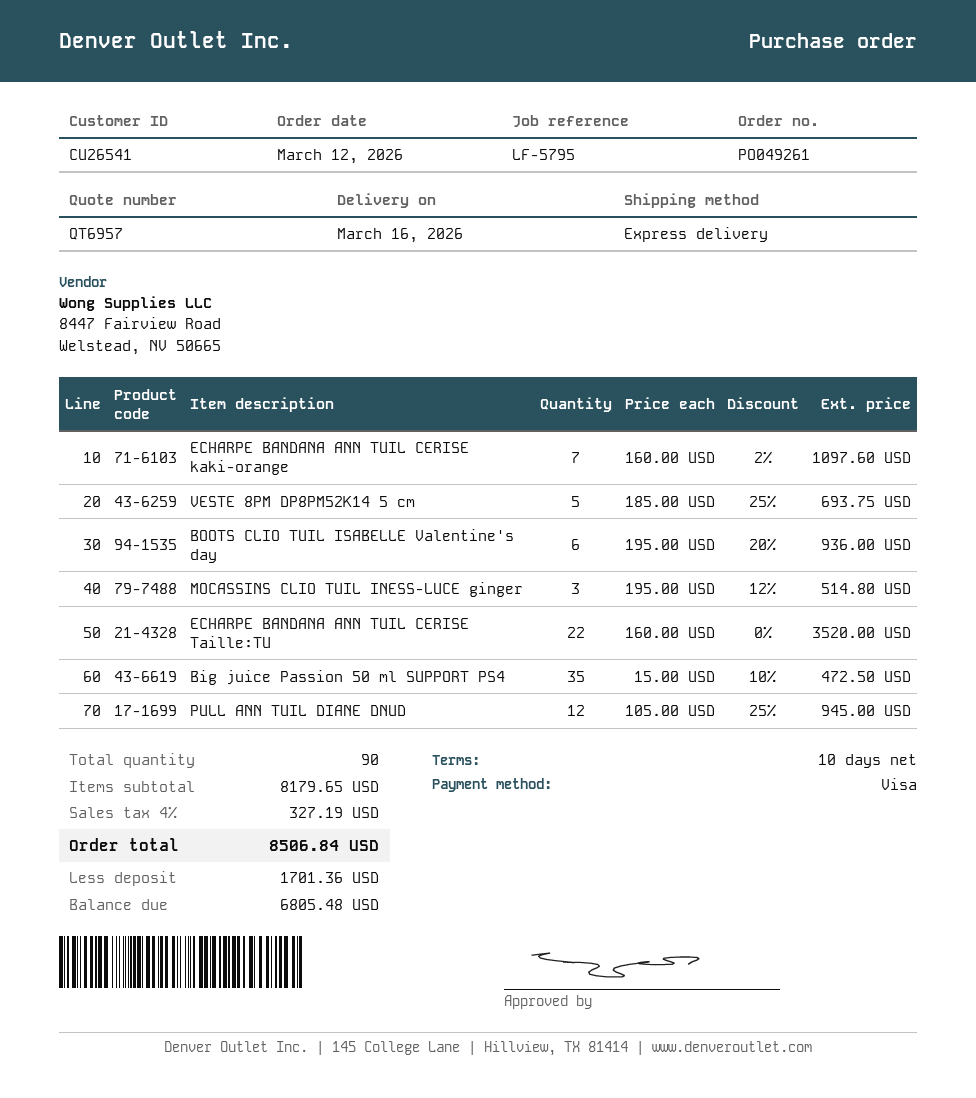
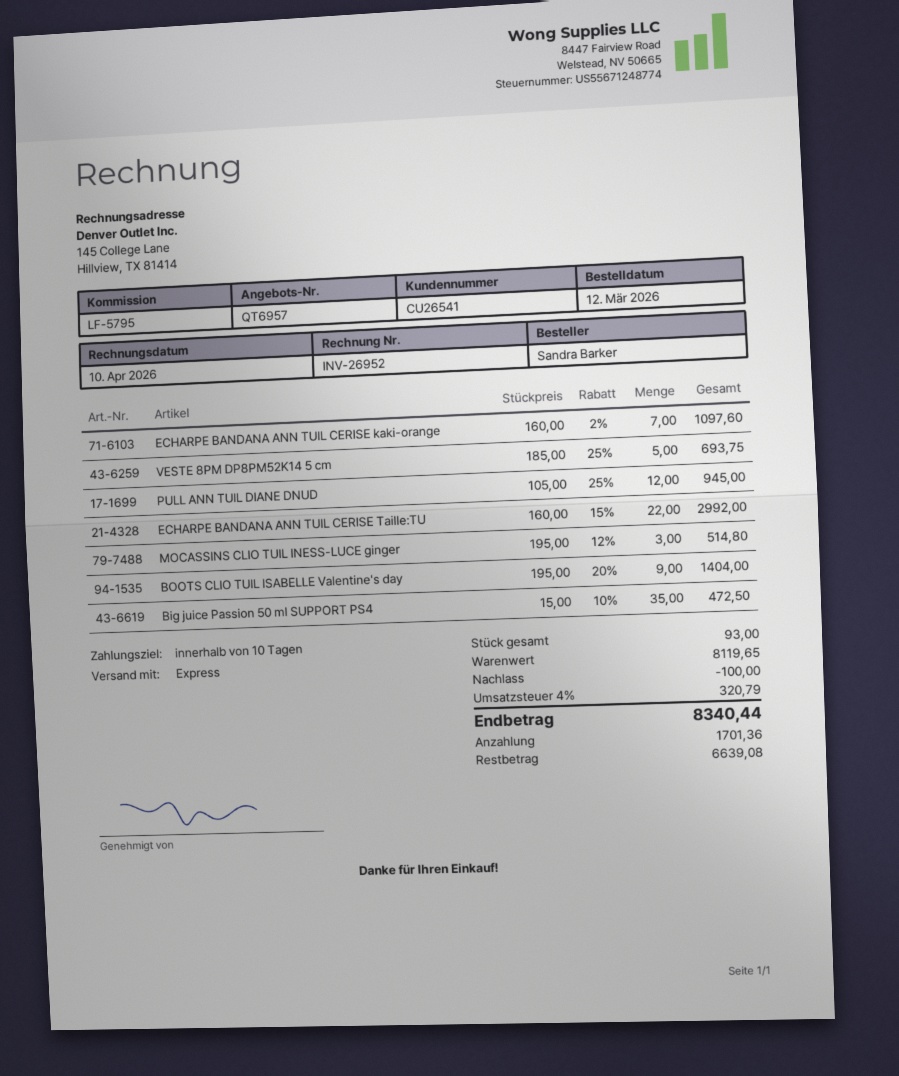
BOOTS CLIO TUIL ISABELLE Valentine's day: 6 x 195.00 - 20% = 936.00 -> 9 x 195.00 - 20% = 1404.00
ECHARPE BANDANA ANN TUIL CERISE Taille:TU: 22 x 160.00 = 3520.00 -> 22 x 160.00 - 15% = 2992.00
total quantity: 90 -> 93
subtotal: 8179.65 -> 8119.65
discount: none -> 100.00
tax: 4% = 327.19 -> 4% = 320.79
total: 8506.84 -> 8340.44
balance: 6805.48 -> 6639.08

